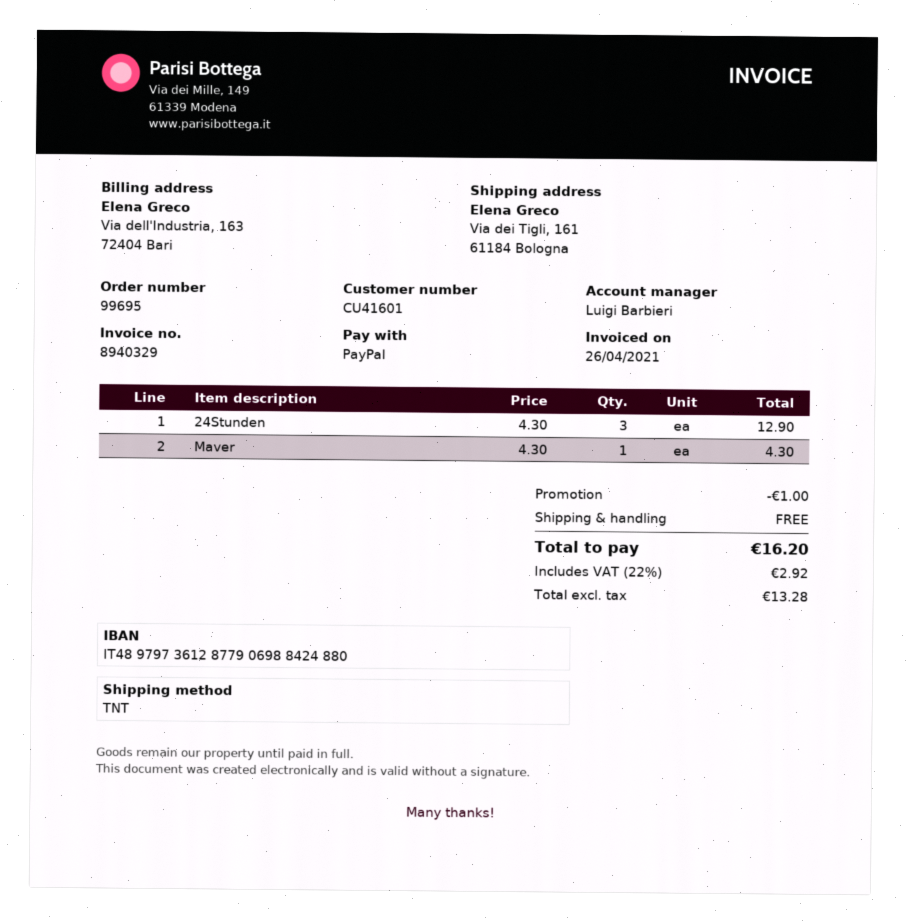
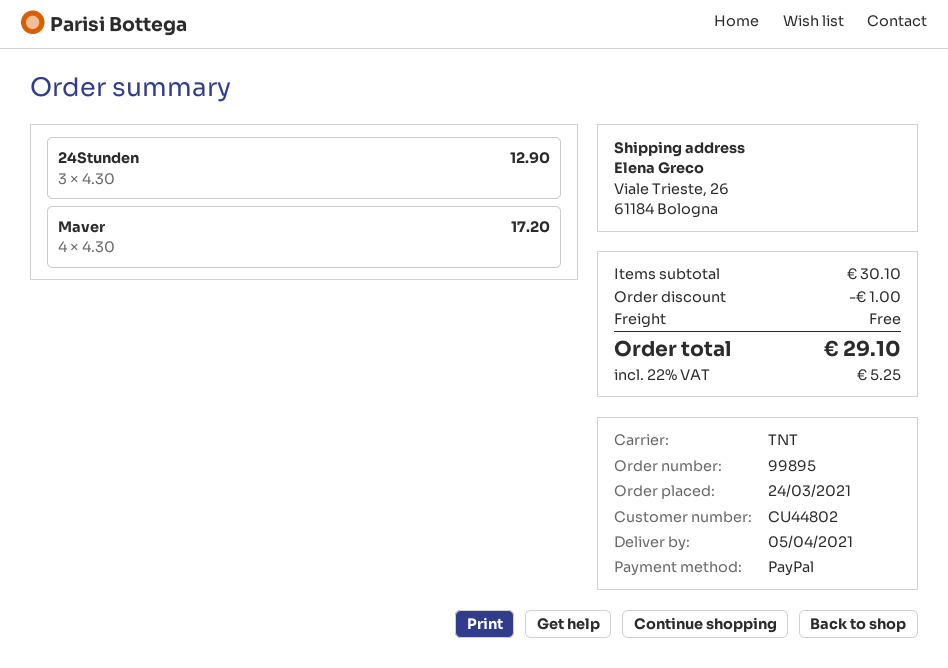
order number: 99695 -> 99895
customer number: CU41601 -> CU44802
ship to: Via dei Tigli, 161, 61184 Bologna -> Viale Trieste, 26, 61184 Bologna
Maver: 1 x 4.30 = 4.30 -> 4 x 4.30 = 17.20
tax: 22% = 2.92 -> 22% = 5.25
total: 16.20 -> 29.10

